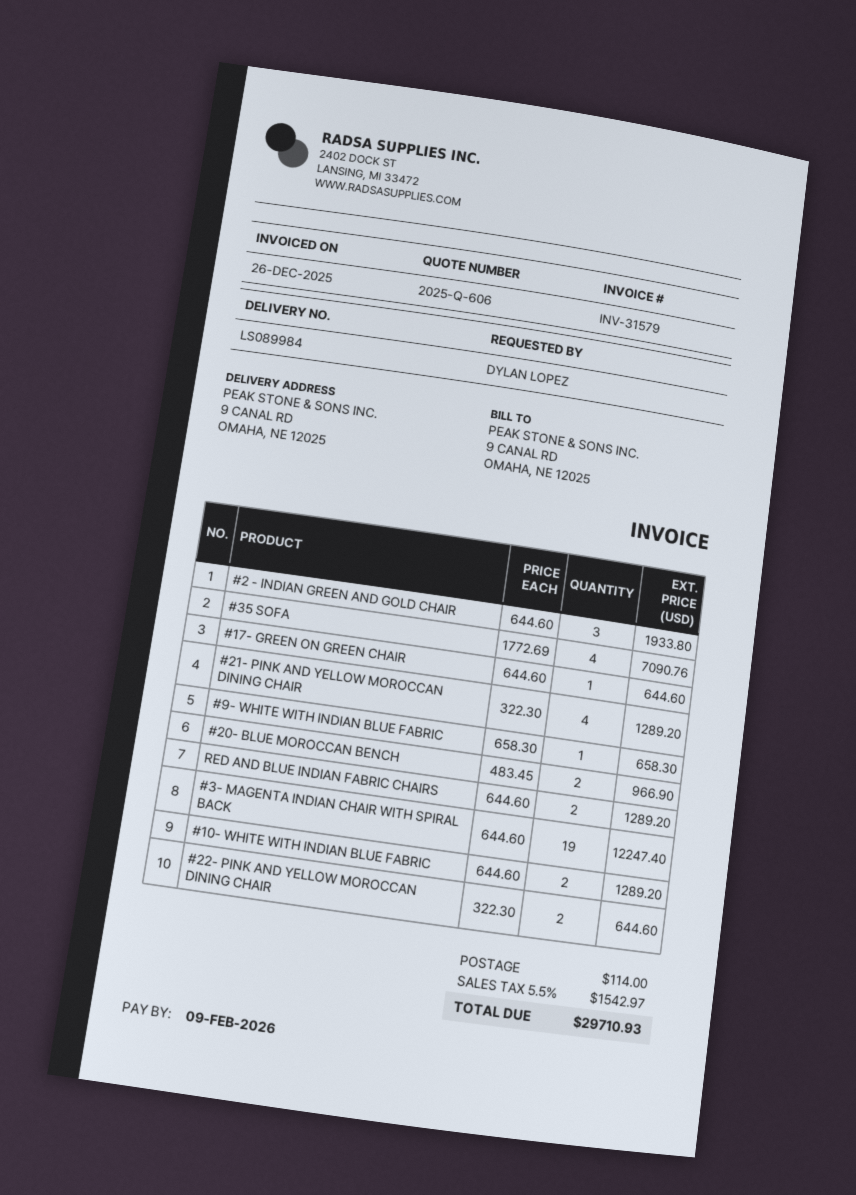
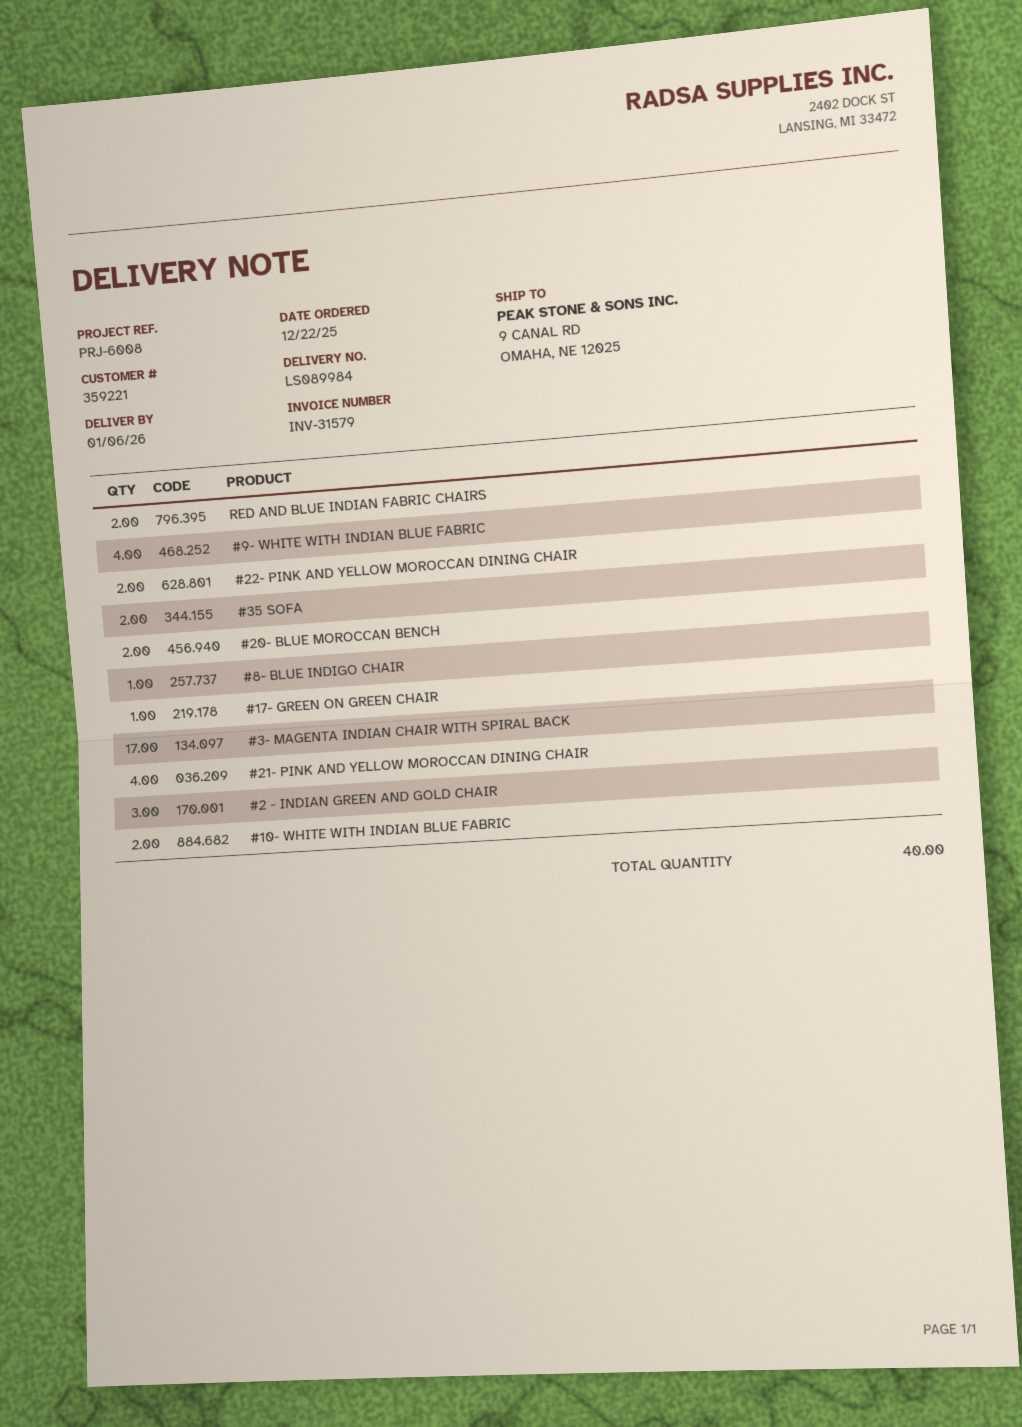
#35 SOFA: 4 -> 2
#9- WHITE WITH INDIAN BLUE FABRIC: 1 -> 4
#3- MAGENTA INDIAN CHAIR WITH SPIRAL BACK: 19 -> 17
#8- BLUE INDIGO CHAIR: none -> 1

